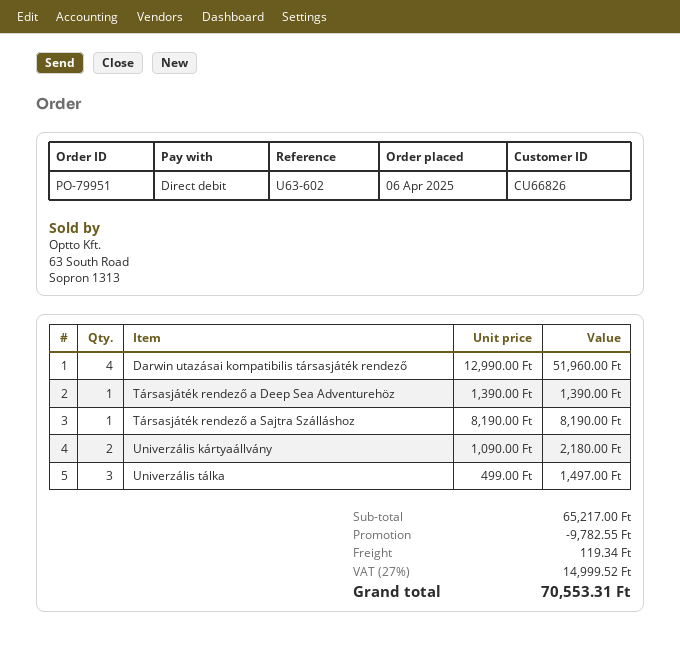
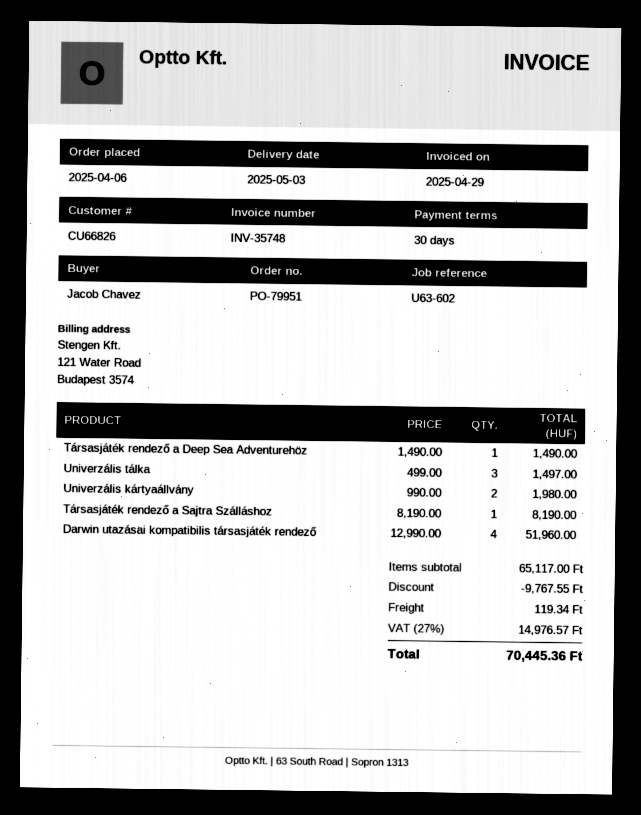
Társasjáték rendező a Deep Sea Adventurehöz: 1 x 1390.00 = 1390.00 -> 1 x 1490.00 = 1490.00
Univerzális kártyaállvány: 2 x 1090.00 = 2180.00 -> 2 x 990.00 = 1980.00
subtotal: 65217.00 -> 65117.00
discount: 9782.55 -> 9767.55
tax: 27% = 14999.52 -> 27% = 14976.57
total: 70553.31 -> 70445.36

